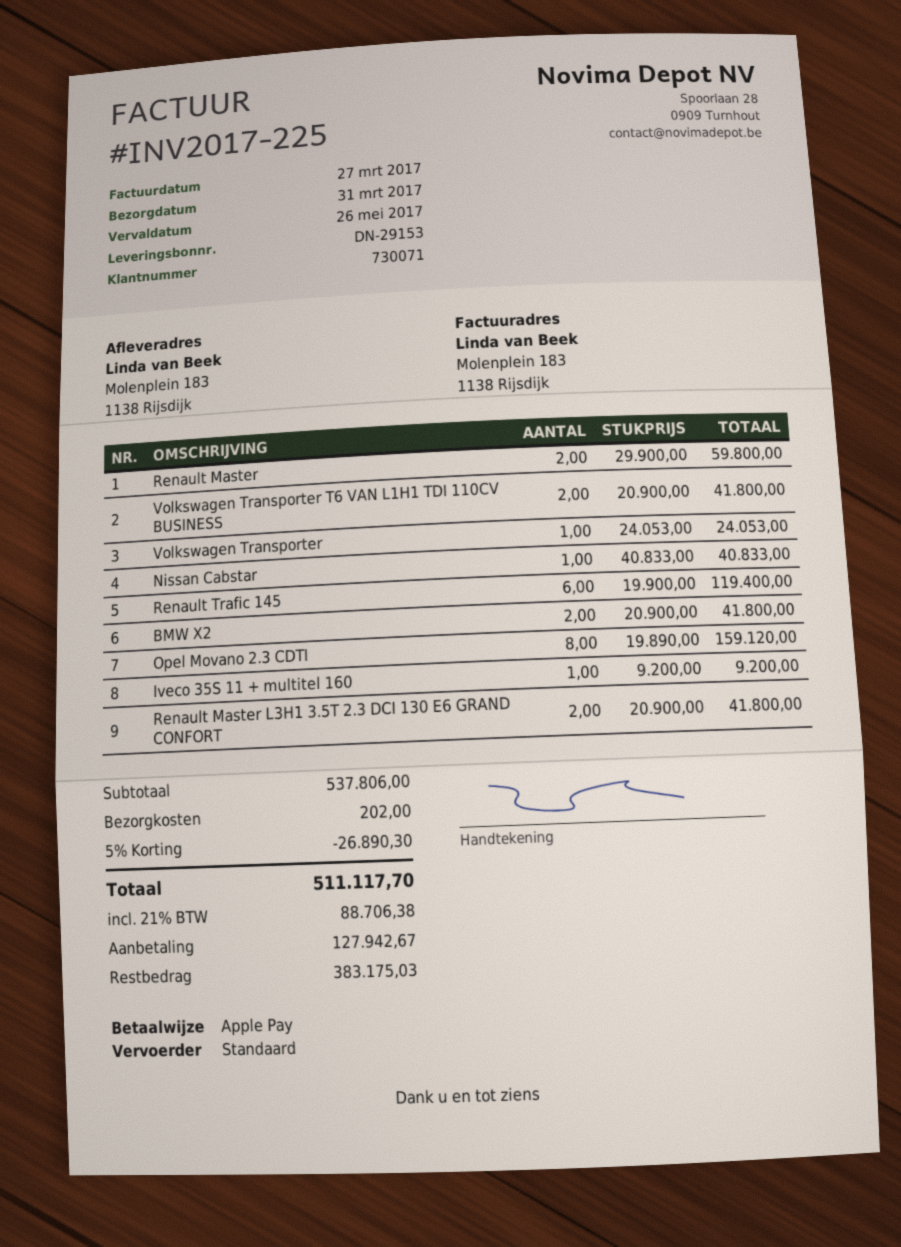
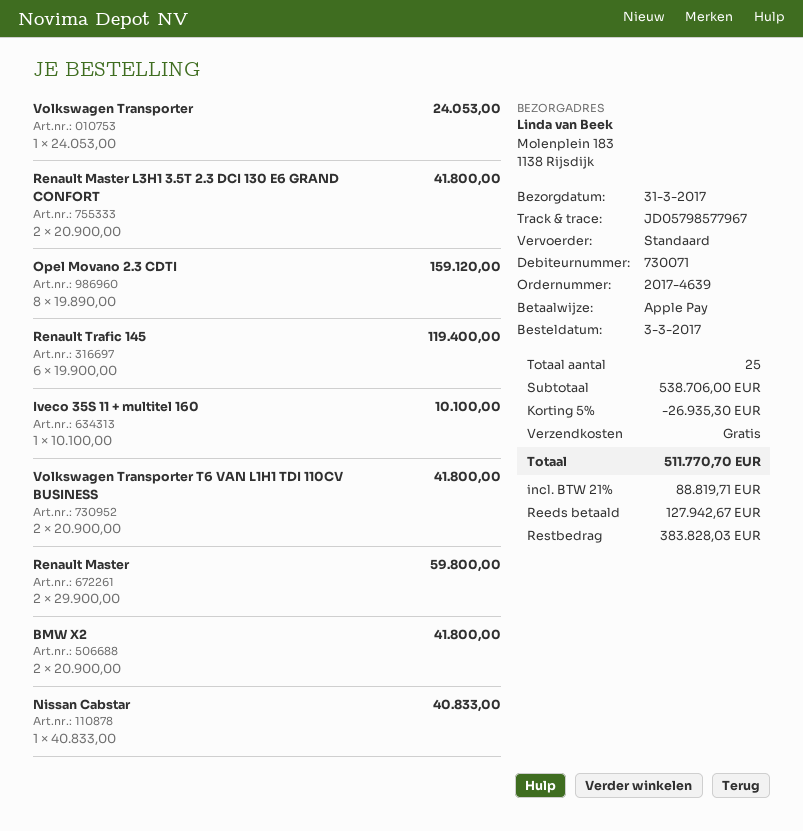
Iveco 35S 11 + multitel 160: 1 x 9200.00 = 9200.00 -> 1 x 10100.00 = 10100.00
subtotal: 537806.00 -> 538706.00
discount: 5% = 26890.30 -> 5% = 26935.30
shipping: 202.00 -> 0.00
tax: 21% = 88706.38 -> 21% = 88819.71
total: 511117.70 -> 511770.70
balance: 383175.03 -> 383828.03

